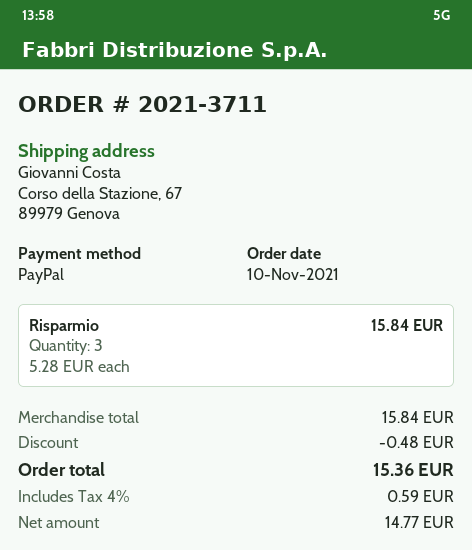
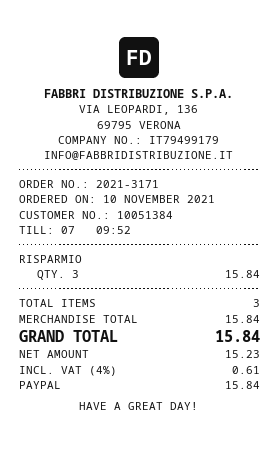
order number: 2021-3711 -> 2021-3171
discount: 0.48 -> none
net: 14.77 -> 15.23
tax: 4% = 0.59 -> 4% = 0.61
total: 15.36 -> 15.84

